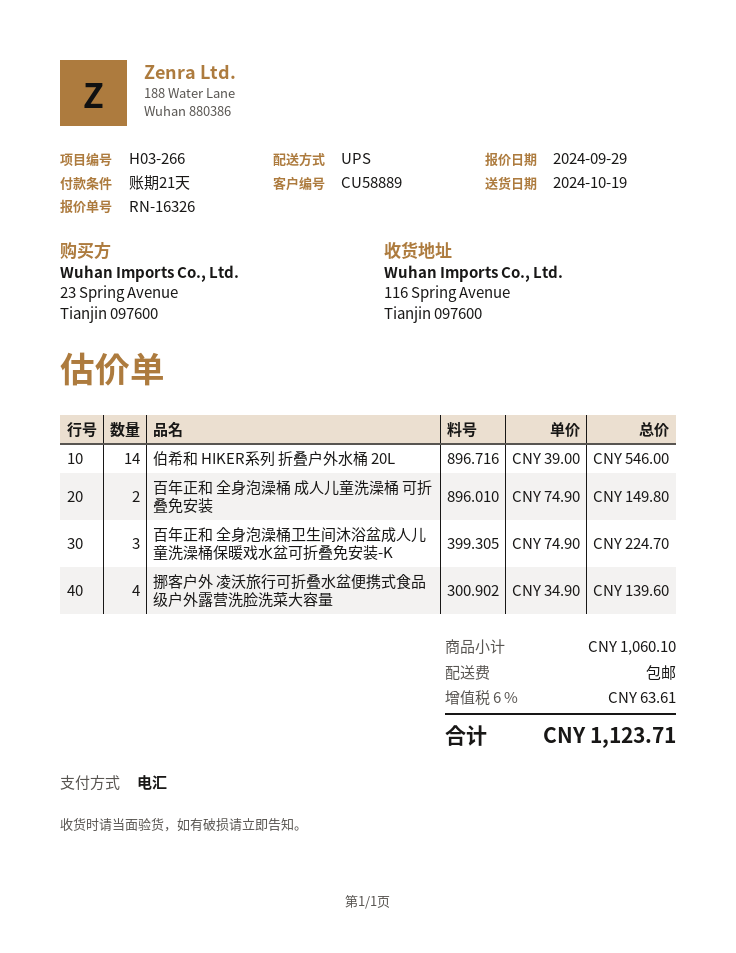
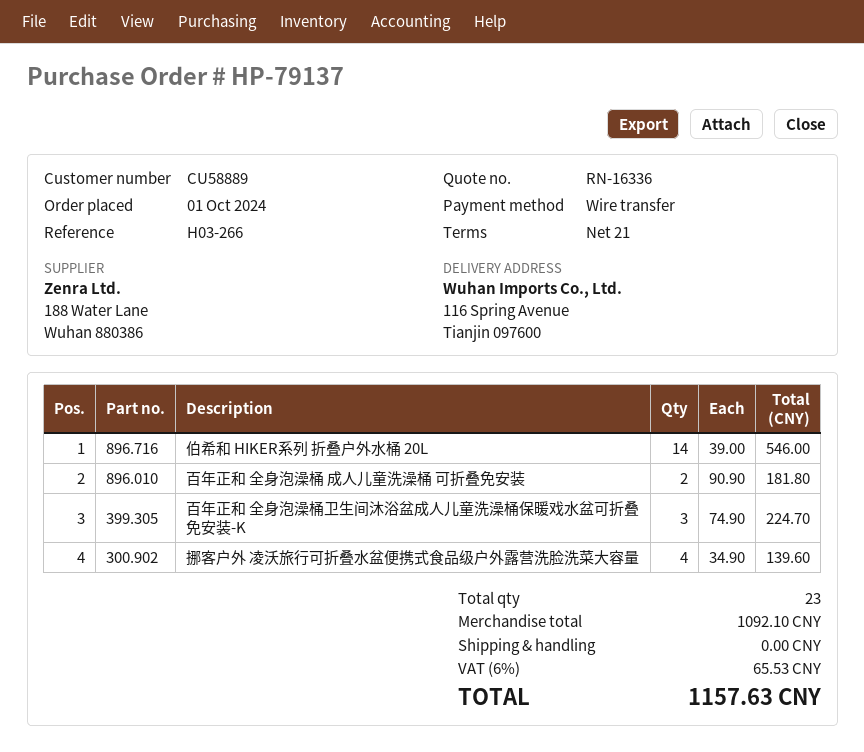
quote number: RN-16326 -> RN-16336
百年正和 全身泡澡桶 成人儿童洗澡桶 可折叠免安装: 2 x 74.90 = 149.80 -> 2 x 90.90 = 181.80
subtotal: 1060.10 -> 1092.10
tax: 6% = 63.61 -> 6% = 65.53
total: 1123.71 -> 1157.63

